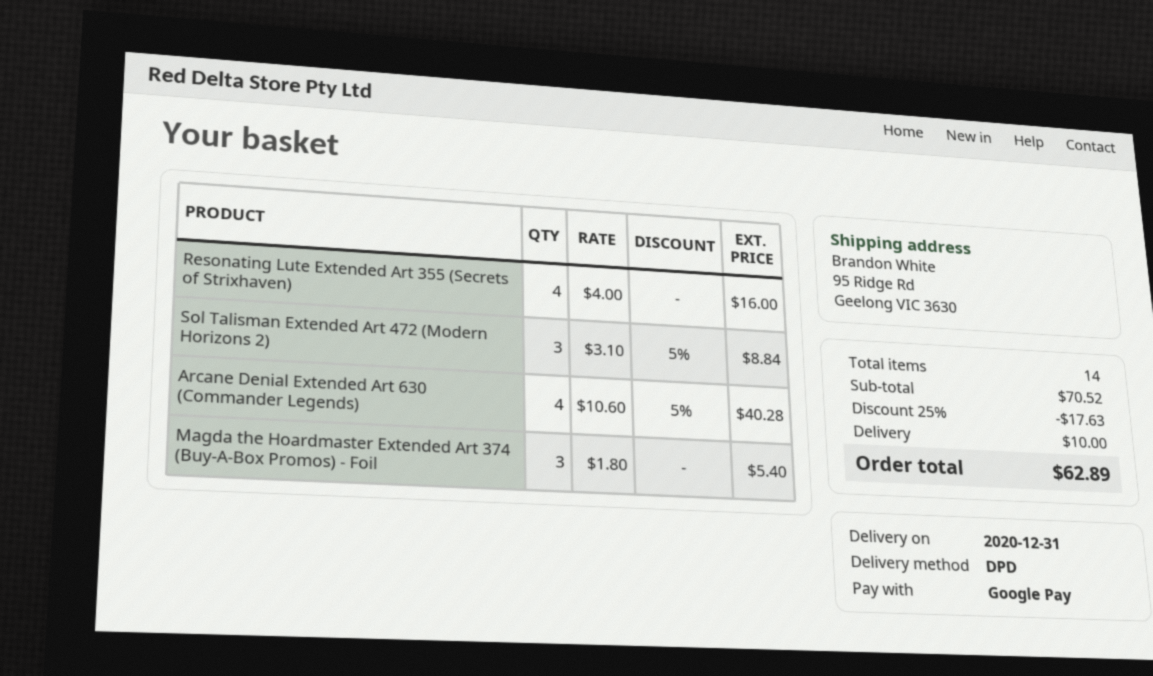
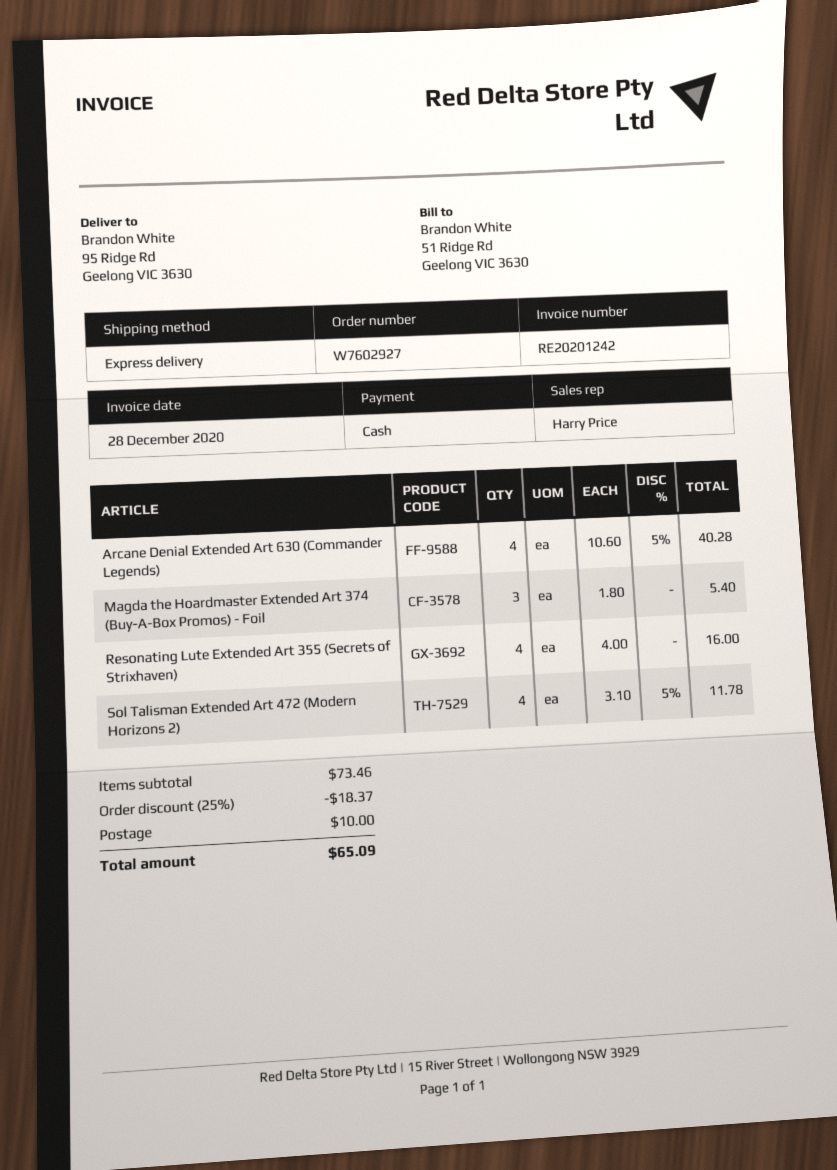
payment method: Google Pay -> cash
shipping method: DPD -> express
Sol Talisman Extended Art 472 (Modern Horizons 2): 3 x 3.10 - 5% = 8.84 -> 4 x 3.10 - 5% = 11.78
subtotal: 70.52 -> 73.46
discount: 25% = 17.63 -> 25% = 18.37
total: 62.89 -> 65.09

